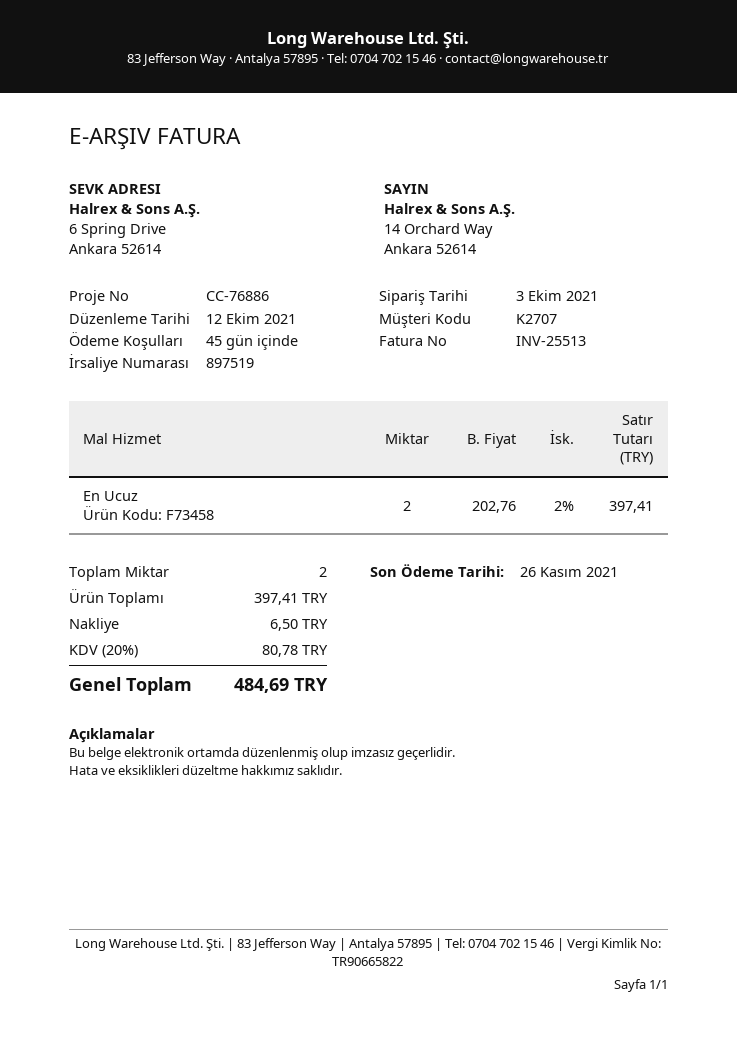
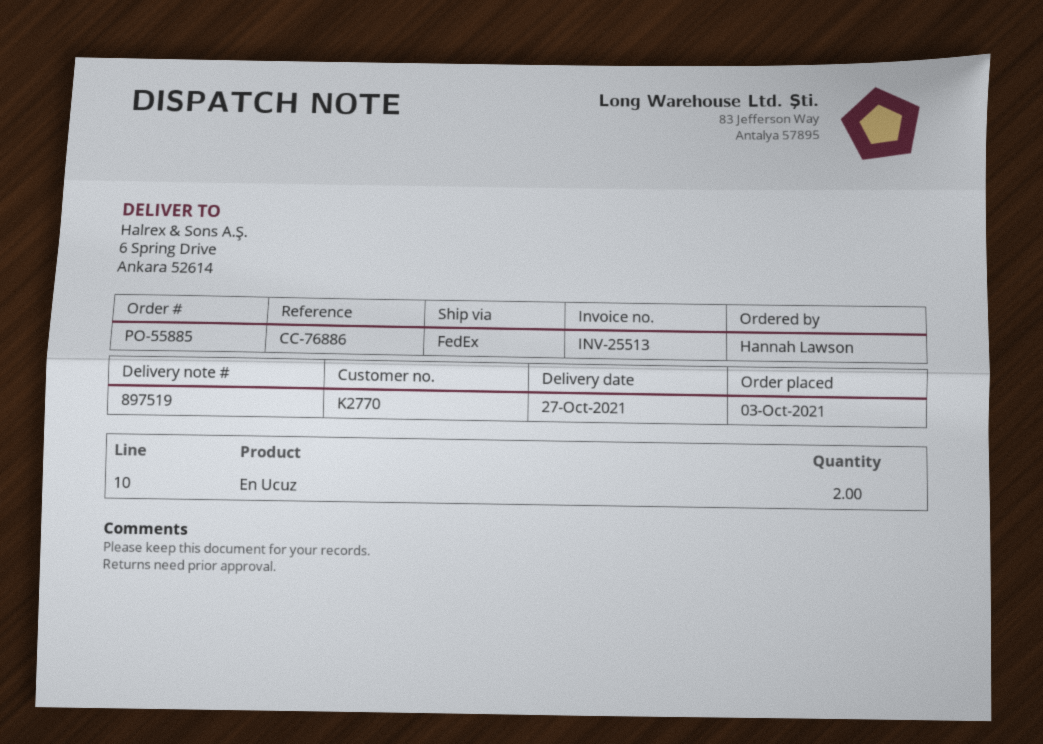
customer number: K2707 -> K2770

